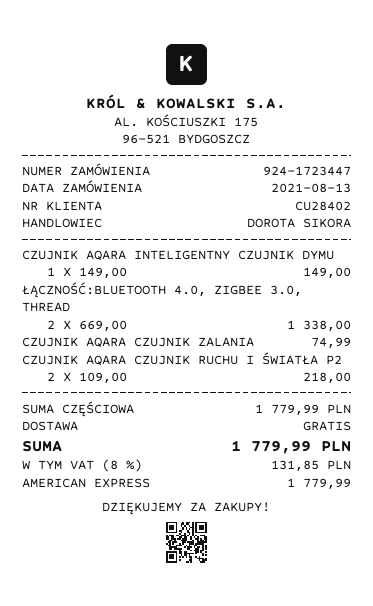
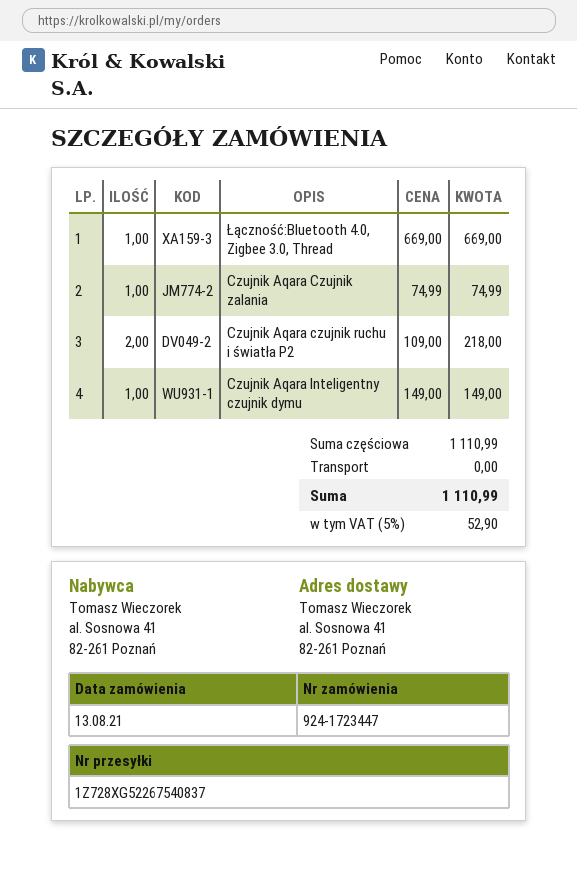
ŁĄCZNOŚĆ:BLUETOOTH 4.0, ZIGBEE 3.0, THREAD: 2 x 669.00 = 1338.00 -> 1 x 669.00 = 669.00
subtotal: 1779.99 -> 1110.99
tax: 8% = 131.85 -> 5% = 52.90
total: 1779.99 -> 1110.99

